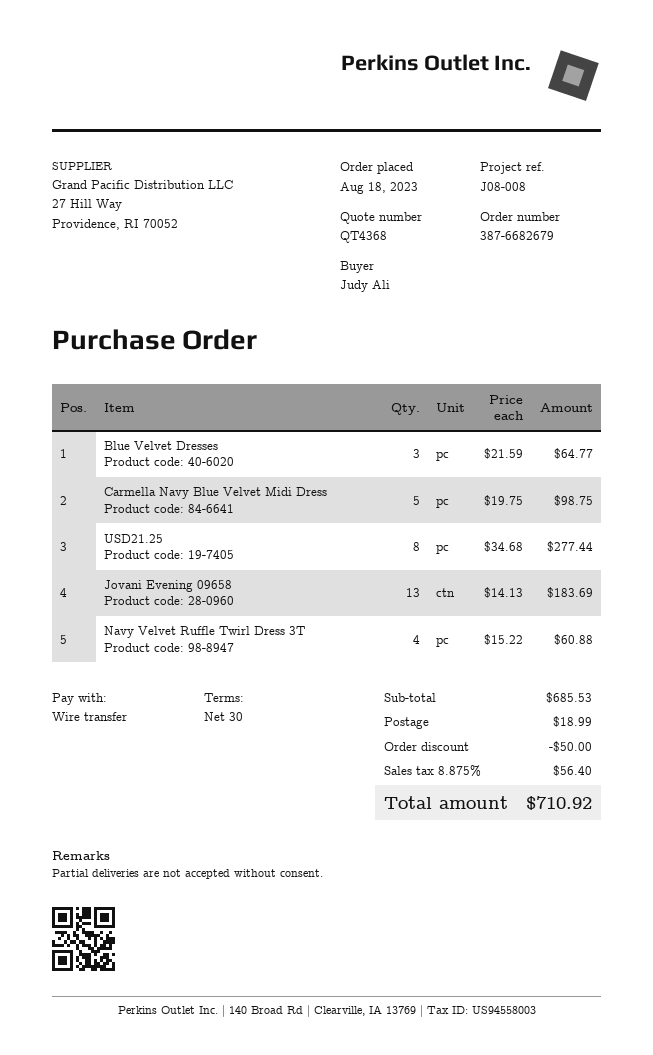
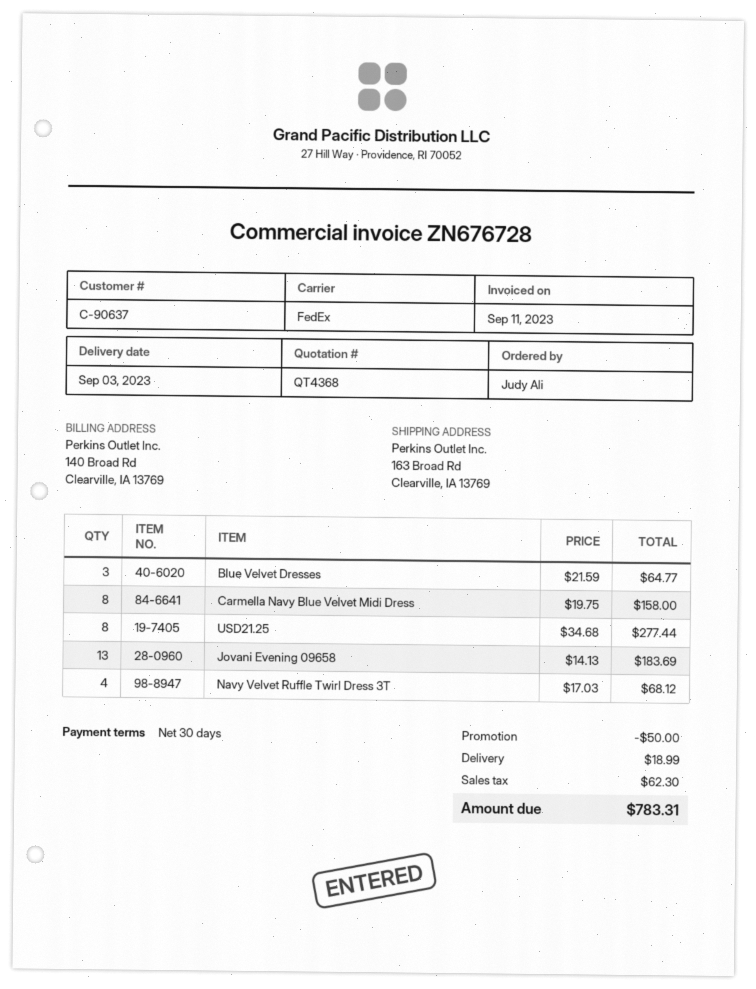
Carmella Navy Blue Velvet Midi Dress: 5 x 19.75 = 98.75 -> 8 x 19.75 = 158.00
Navy Velvet Ruffle Twirl Dress 3T: 4 x 15.22 = 60.88 -> 4 x 17.03 = 68.12
tax: 56.40 -> 62.30
total: 710.92 -> 783.31

